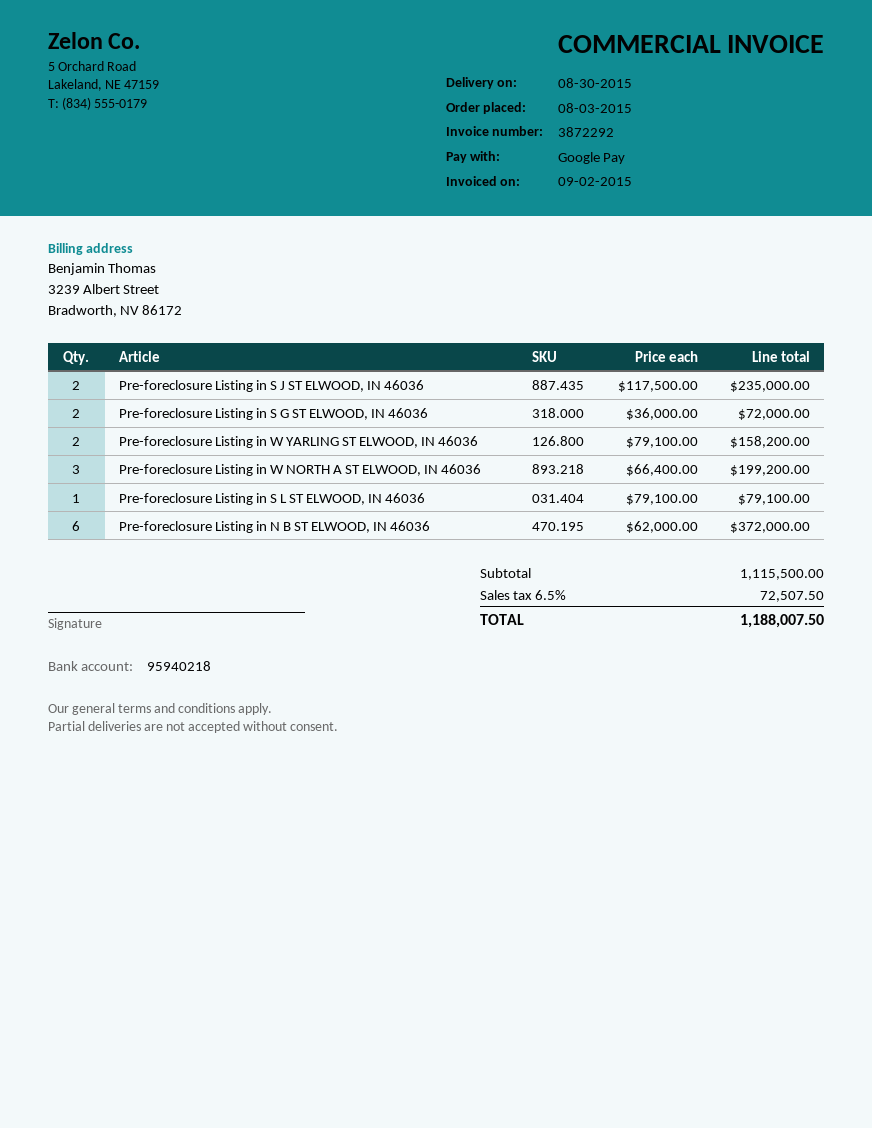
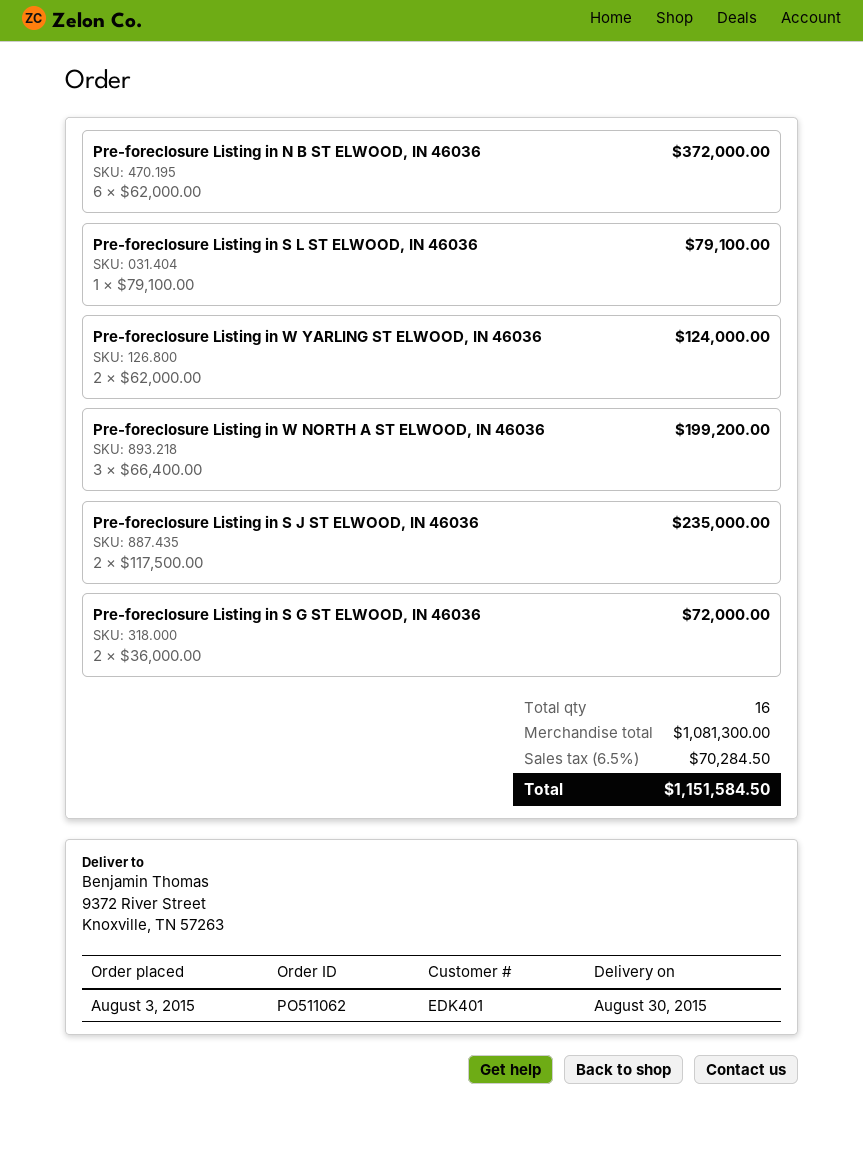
Pre-foreclosure Listing in W YARLING ST ELWOOD, IN 46036: 2 x 79100.00 = 158200.00 -> 2 x 62000.00 = 124000.00
subtotal: 1115500.00 -> 1081300.00
tax: 6.5% = 72507.50 -> 6.5% = 70284.50
total: 1188007.50 -> 1151584.50

